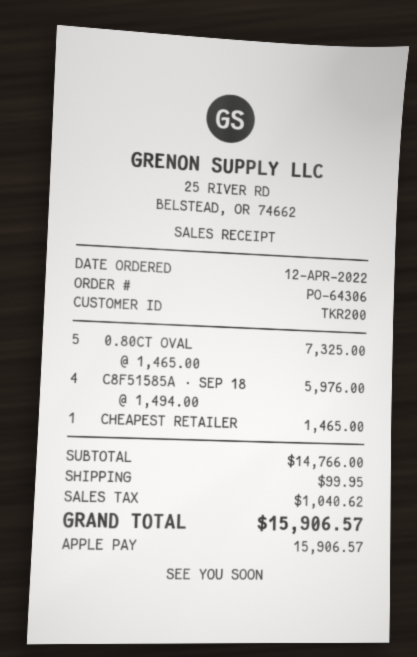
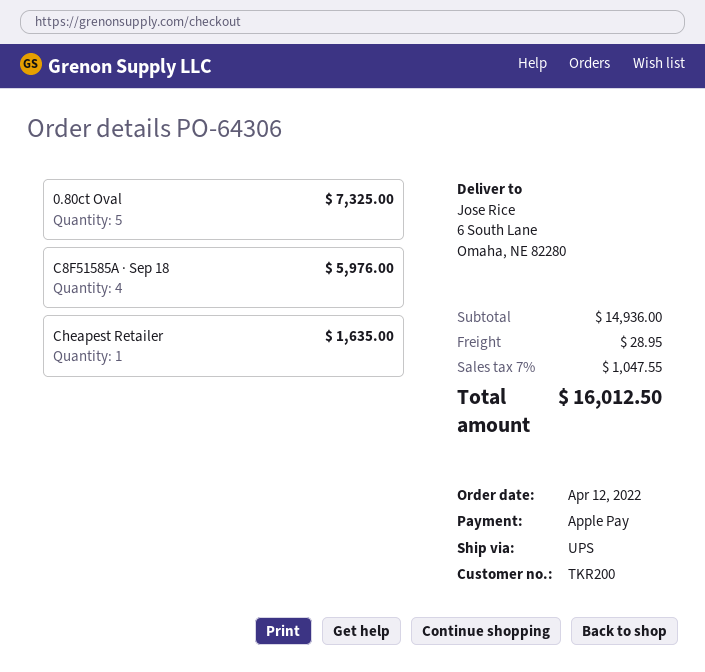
CHEAPEST RETAILER: 1 for 1465.00 -> 1 for 1635.00
subtotal: 14766.00 -> 14936.00
shipping: 99.95 -> 28.95
tax: 1040.62 -> 1047.55
total: 15906.57 -> 16012.50

